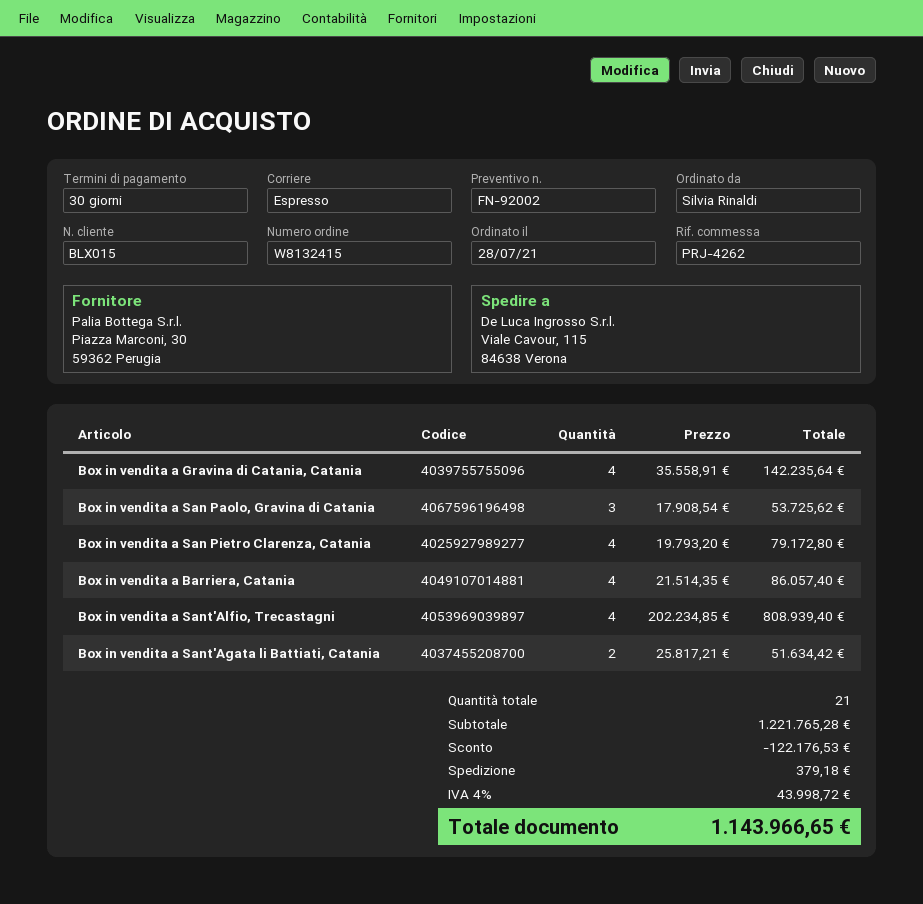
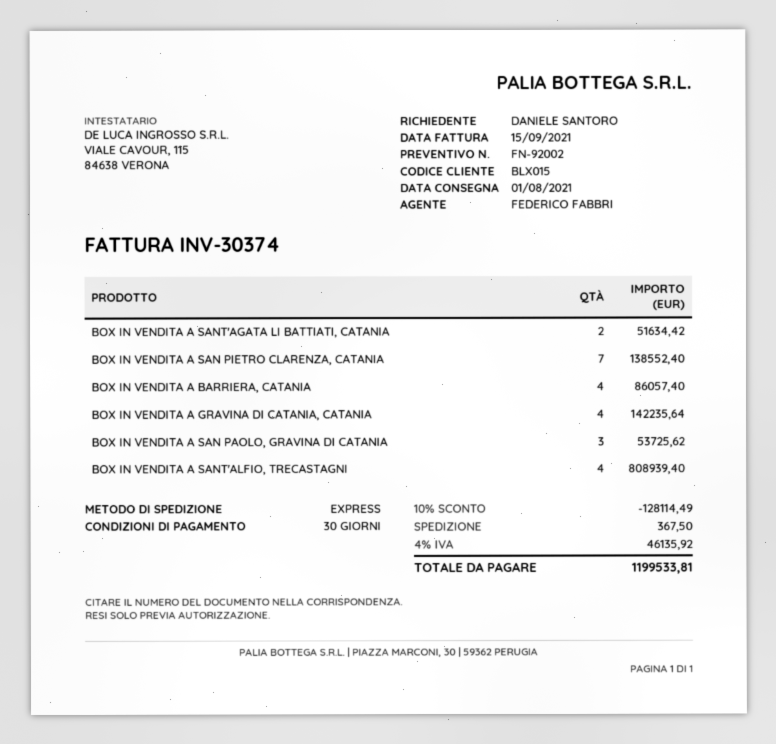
ordered by: Silvia Rinaldi -> DANIELE SANTORO
Box in vendita a San Pietro Clarenza, Catania: 4 for 79172.80 -> 7 for 138552.40
discount: 122176.53 -> 128114.49
shipping: 379.18 -> 367.50
tax: 4% = 43998.72 -> 4% = 46135.92
total: 1143966.65 -> 1199533.81

